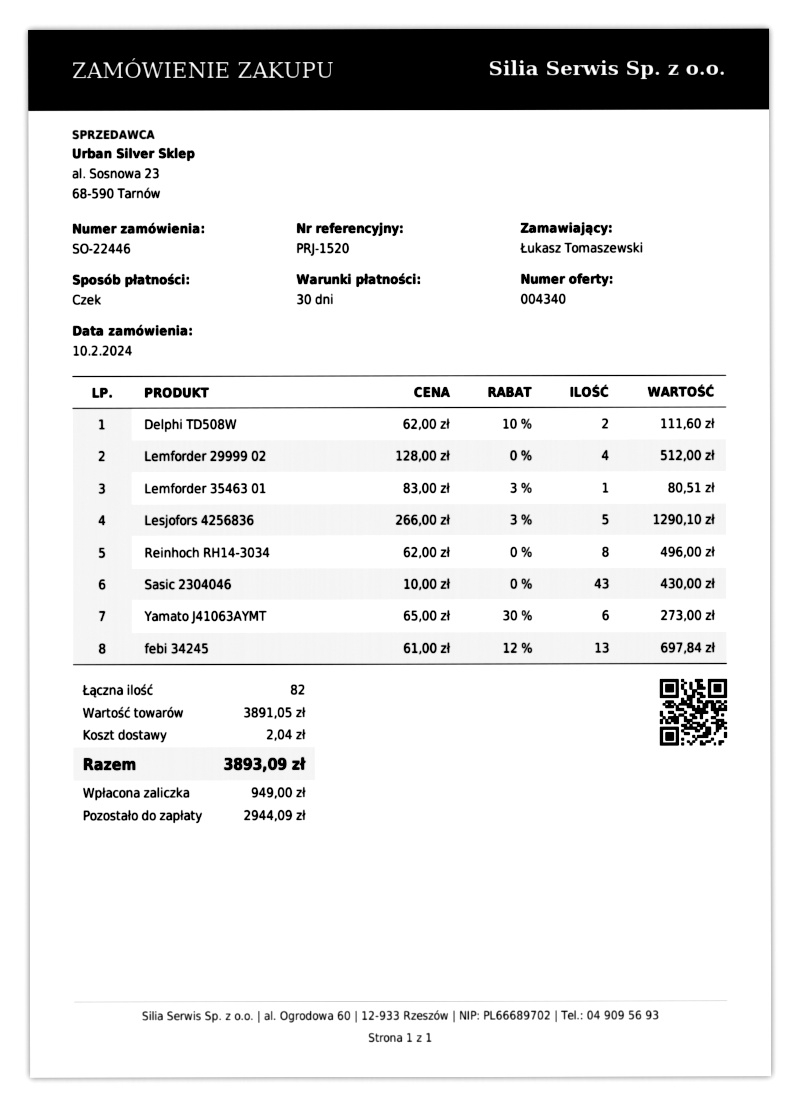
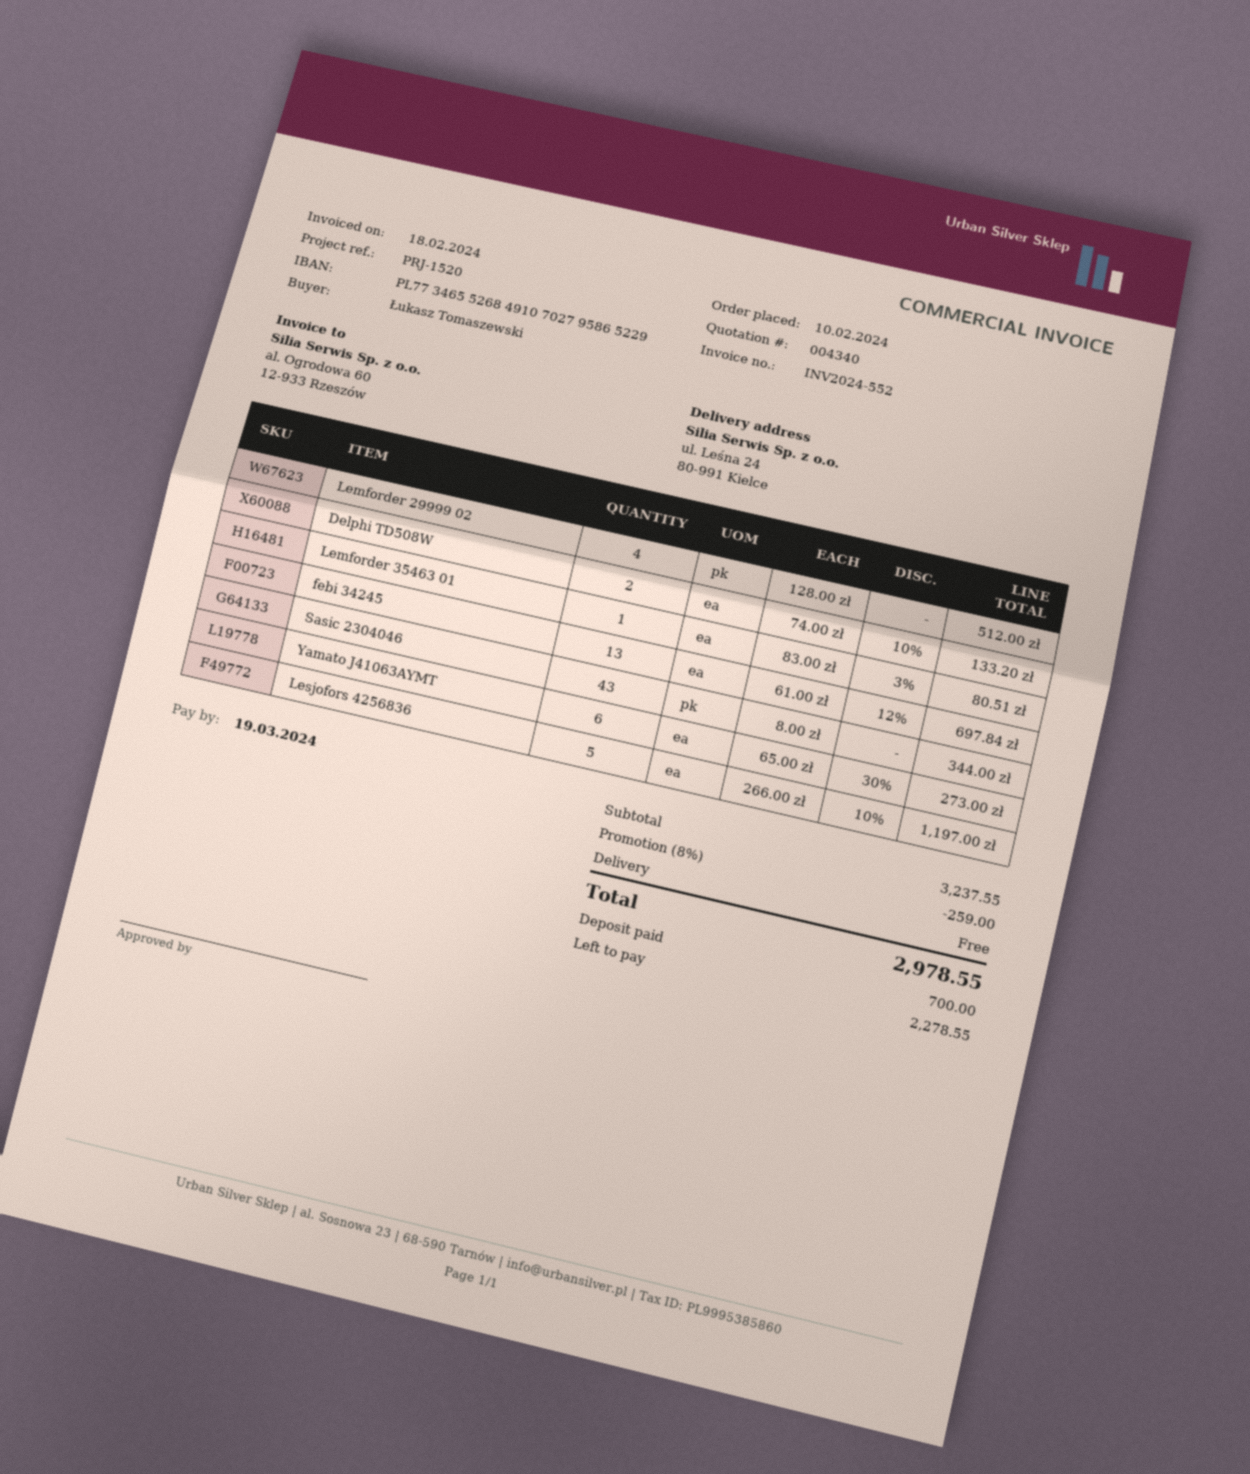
Delphi TD508W: 2 x 62.00 - 10% = 111.60 -> 2 x 74.00 - 10% = 133.20
Lesjofors 4256836: 5 x 266.00 - 3% = 1290.10 -> 5 x 266.00 - 10% = 1197.00
Reinhoch RH14-3034: 8 x 62.00 = 496.00 -> none
Sasic 2304046: 43 x 10.00 = 430.00 -> 43 x 8.00 = 344.00
subtotal: 3891.05 -> 3237.55
discount: none -> 8% = 259.00
shipping: 2.04 -> 0.00
total: 3893.09 -> 2978.55
deposit: 949.00 -> 700.00
balance: 2944.09 -> 2278.55

